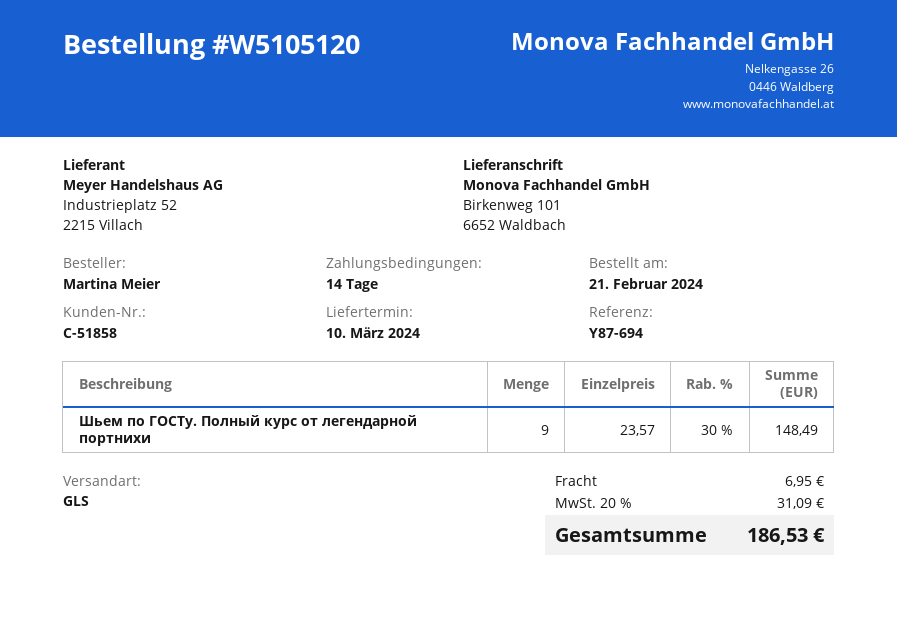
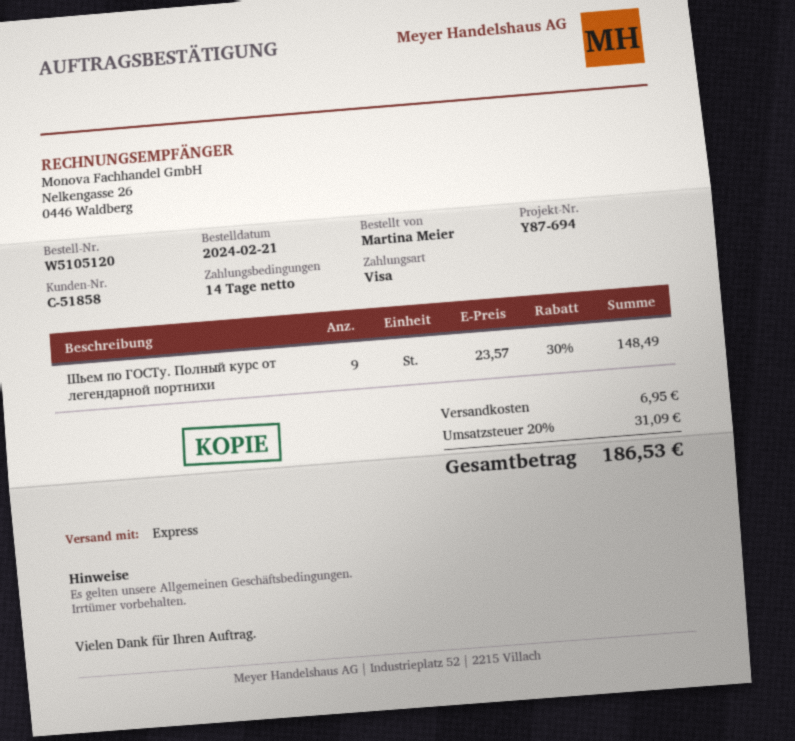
shipping method: GLS -> express

